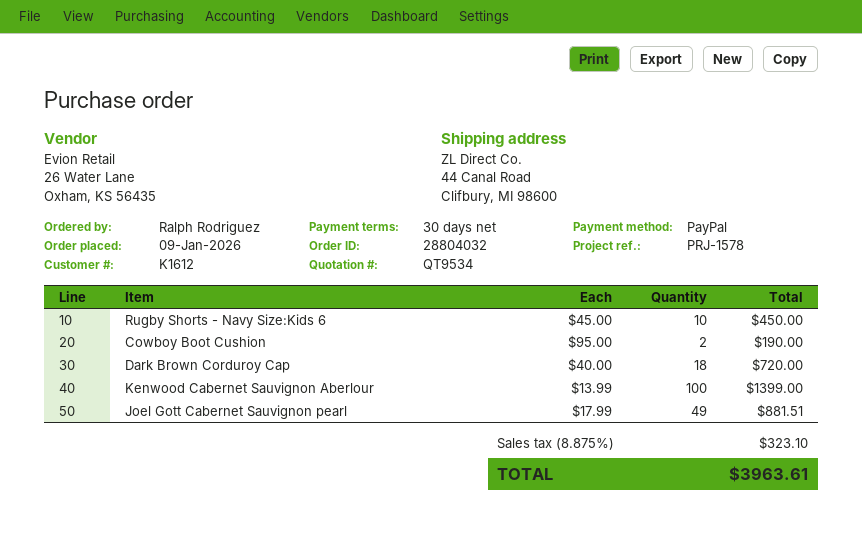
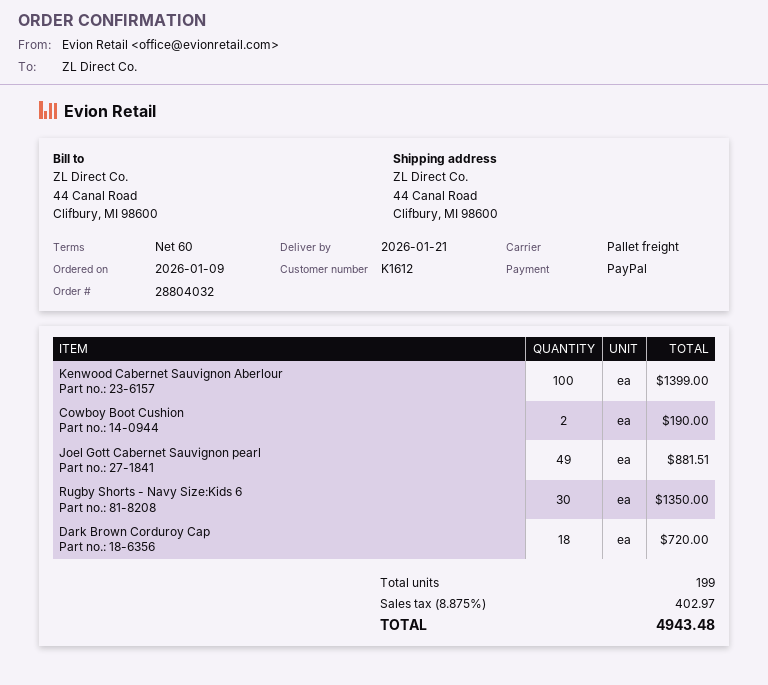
payment terms: 30 days -> 60 days
Rugby Shorts - Navy Size:Kids 6: 10 for 450.00 -> 30 for 1350.00
tax: 8.875% = 323.10 -> 8.875% = 402.97
total: 3963.61 -> 4943.48

